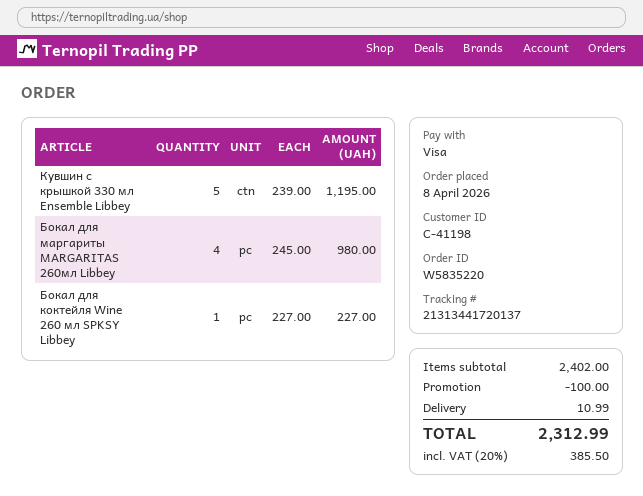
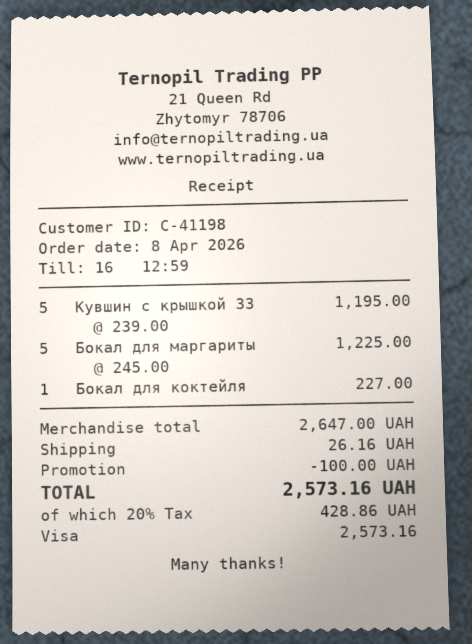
Бокал для маргариты MARGARITAS 260мл Libbey: 4 x 245.00 = 980.00 -> 5 x 245.00 = 1225.00
subtotal: 2402.00 -> 2647.00
shipping: 10.99 -> 26.16
tax: 20% = 385.50 -> 20% = 428.86
total: 2312.99 -> 2573.16

